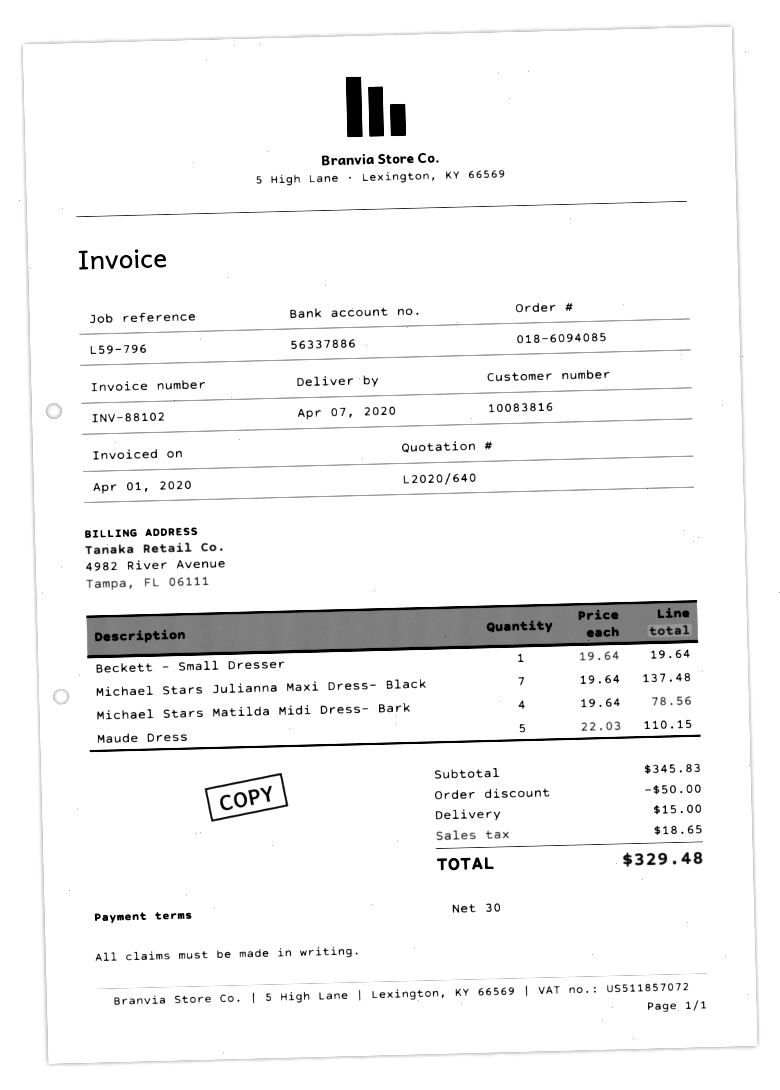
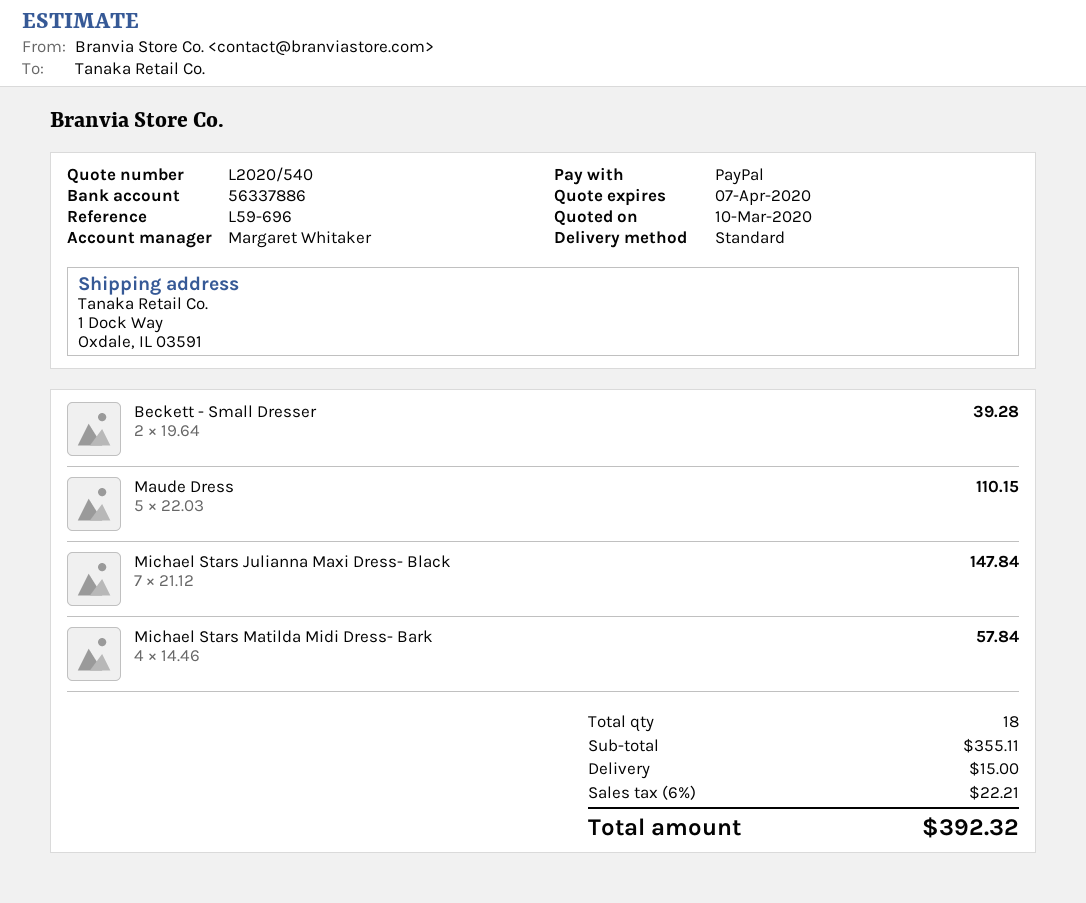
quote number: L2020/640 -> L2020/540
reference: L59-796 -> L59-696
Beckett - Small Dresser: 1 x 19.64 = 19.64 -> 2 x 19.64 = 39.28
Michael Stars Julianna Maxi Dress- Black: 7 x 19.64 = 137.48 -> 7 x 21.12 = 147.84
Michael Stars Matilda Midi Dress- Bark: 4 x 19.64 = 78.56 -> 4 x 14.46 = 57.84
subtotal: 345.83 -> 355.11
discount: 50.00 -> none
tax: 18.65 -> 22.21
total: 329.48 -> 392.32

